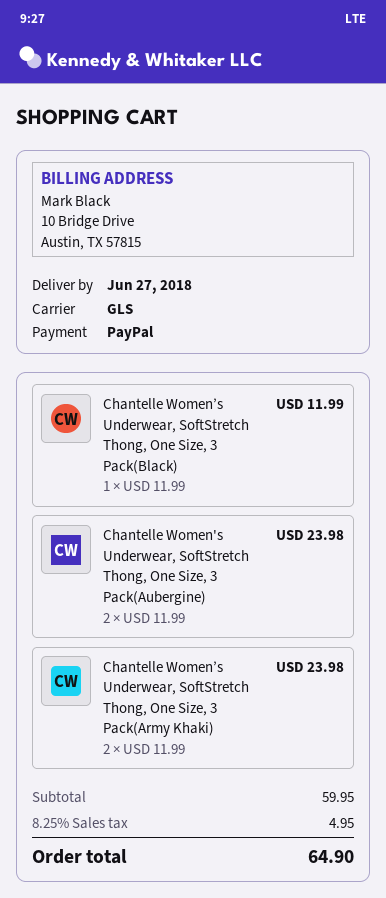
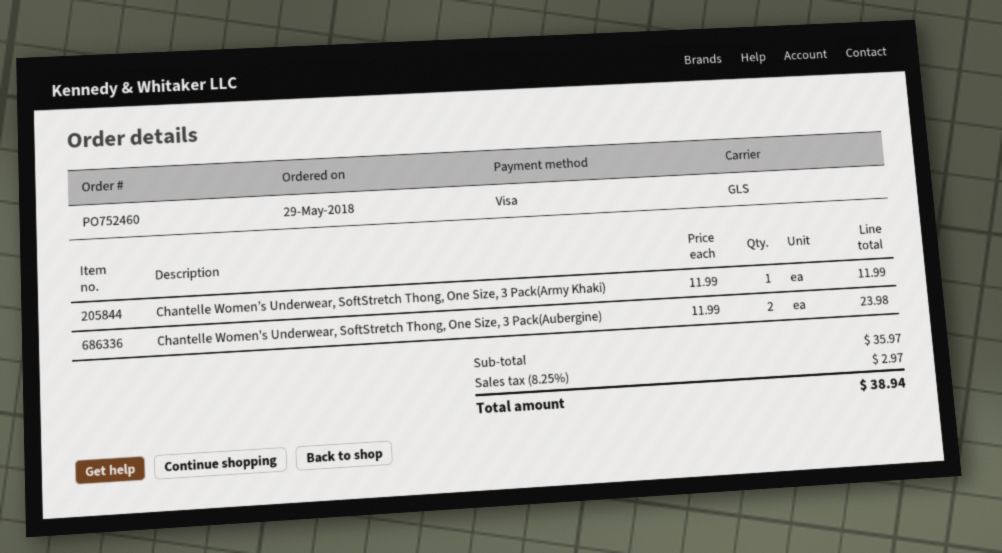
payment method: PayPal -> Visa
Chantelle Women’s Underwear, SoftStretch Thong, One Size, 3 Pack(Black): 1 x 11.99 = 11.99 -> none
Chantelle Women’s Underwear, SoftStretch Thong, One Size, 3 Pack(Army Khaki): 2 x 11.99 = 23.98 -> 1 x 11.99 = 11.99
subtotal: 59.95 -> 35.97
tax: 8.25% = 4.95 -> 8.25% = 2.97
total: 64.90 -> 38.94

